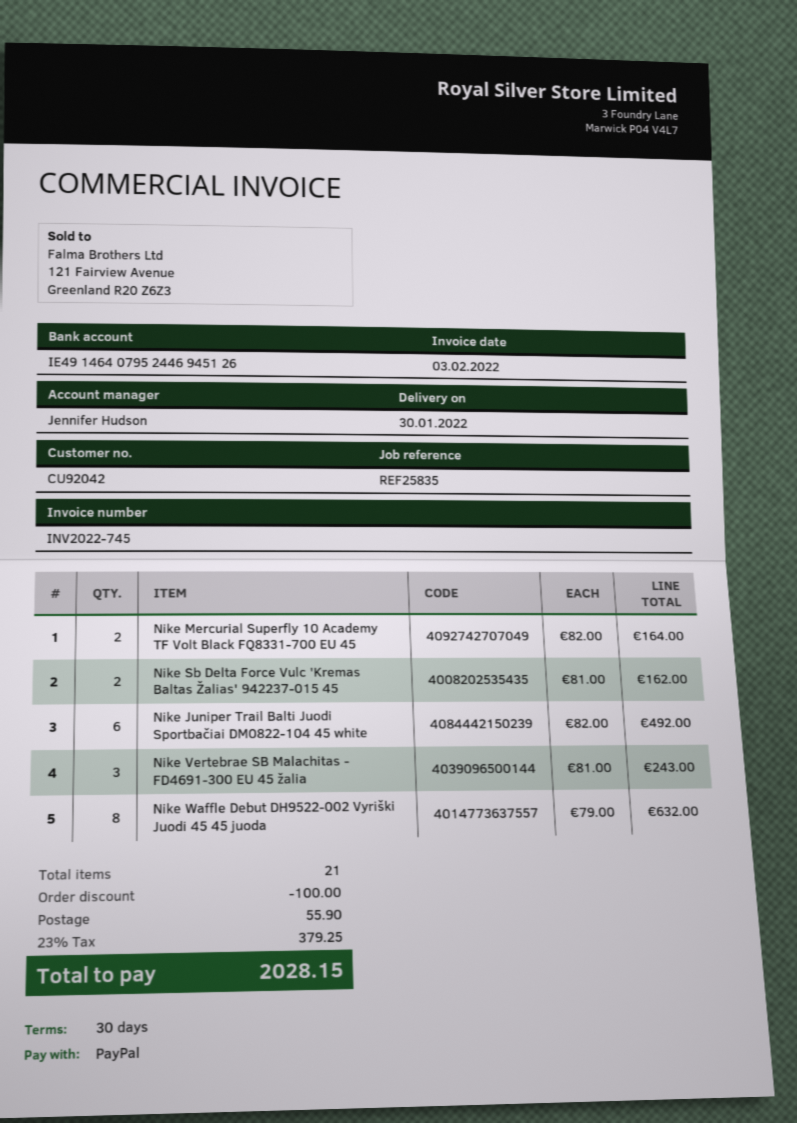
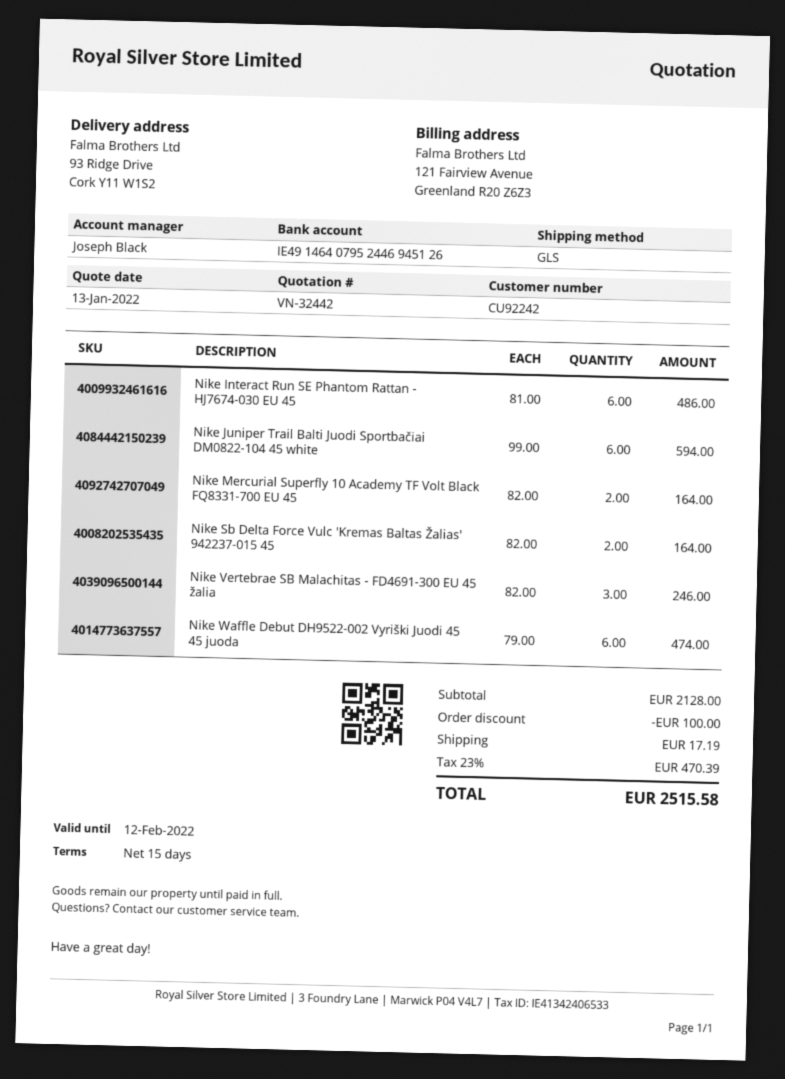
payment terms: 30 days -> 15 days
customer number: CU92042 -> CU92242
sales rep: Jennifer Hudson -> Joseph Black
Nike Sb Delta Force Vulc 'Kremas Baltas Žalias' 942237-015 45: 2 x 81.00 = 162.00 -> 2 x 82.00 = 164.00
Nike Juniper Trail Balti Juodi Sportbačiai DM0822-104 45 white: 6 x 82.00 = 492.00 -> 6 x 99.00 = 594.00
Nike Vertebrae SB Malachitas - FD4691-300 EU 45 žalia: 3 x 81.00 = 243.00 -> 3 x 82.00 = 246.00
Nike Waffle Debut DH9522-002 Vyriški Juodi 45 45 juoda: 8 x 79.00 = 632.00 -> 6 x 79.00 = 474.00
Nike Interact Run SE Phantom Rattan - HJ7674-030 EU 45: none -> 6 x 81.00 = 486.00
shipping: 55.90 -> 17.19
tax: 23% = 379.25 -> 23% = 470.39
total: 2028.15 -> 2515.58

